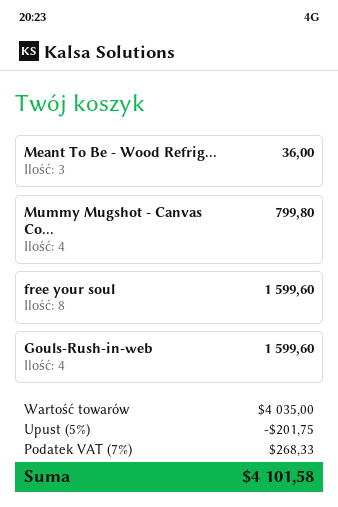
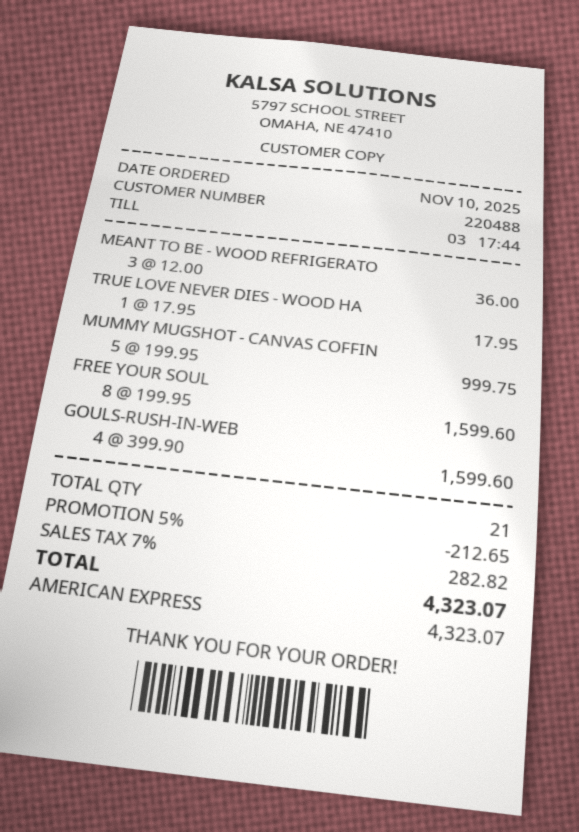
Mummy Mugshot - Canvas Co...: 4 for 799.80 -> 5 for 999.75
TRUE LOVE NEVER DIES - WOOD HA: none -> 1 for 17.95
discount: 5% = 201.75 -> 5% = 212.65
tax: 7% = 268.33 -> 7% = 282.82
total: 4101.58 -> 4323.07

